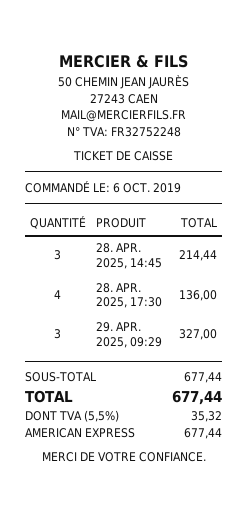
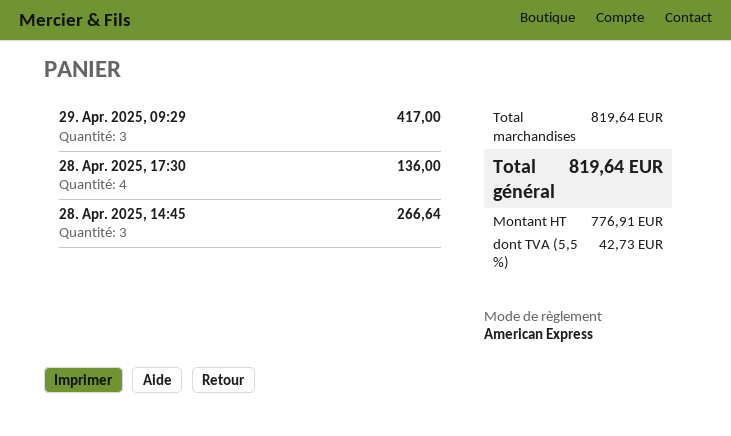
28. APR. 2025, 14:45: 3 for 214.44 -> 3 for 266.64
29. APR. 2025, 09:29: 3 for 327.00 -> 3 for 417.00
subtotal: 677.44 -> 819.64
tax: 5.5% = 35.32 -> 5.5% = 42.73
total: 677.44 -> 819.64

